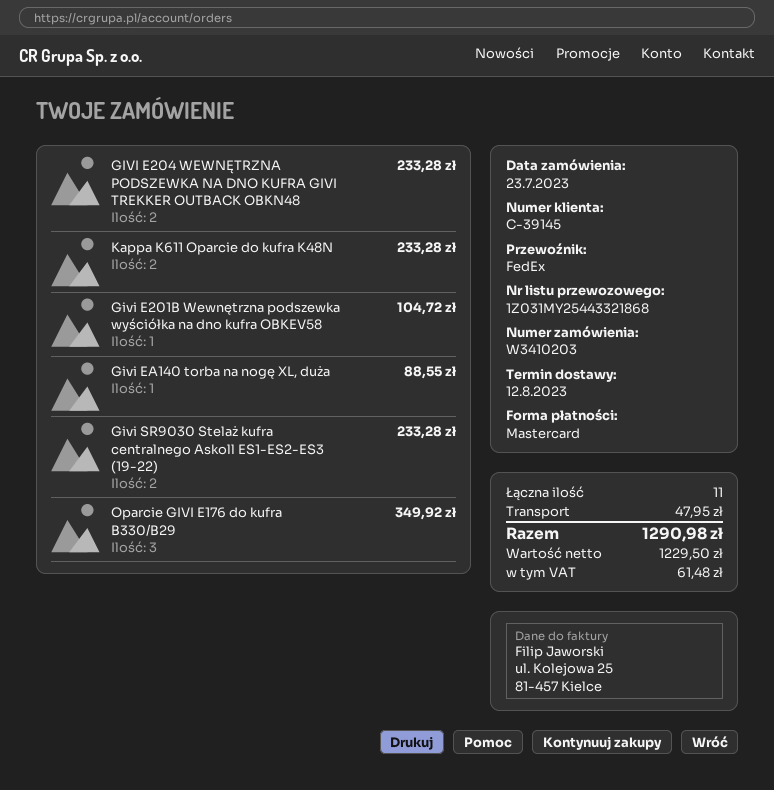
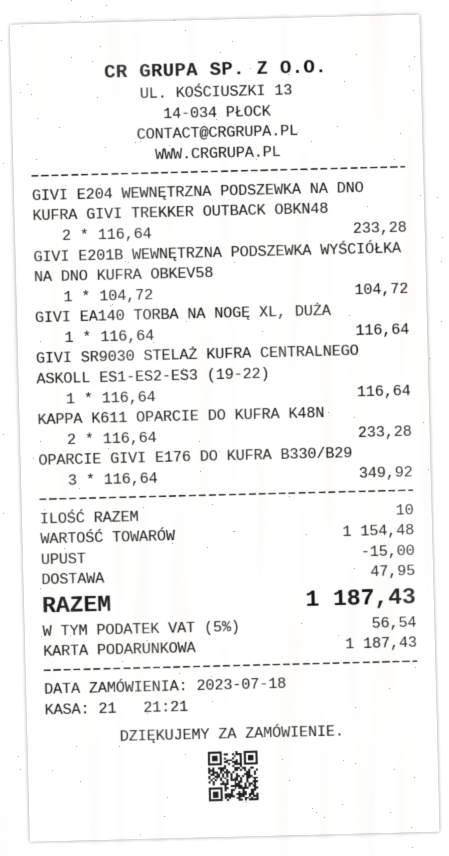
order date: 2023-07-23 -> 2023-07-18
payment method: Mastercard -> gift card
Givi EA140 torba na nogę XL, duża: 1 for 88.55 -> 1 for 116.64
Givi SR9030 Stelaż kufra centralnego Askoll ES1-ES2-ES3 (19-22): 2 for 233.28 -> 1 for 116.64
total quantity: 11 -> 10
discount: none -> 15.00
tax: 61.48 -> 56.54
total: 1290.98 -> 1187.43

